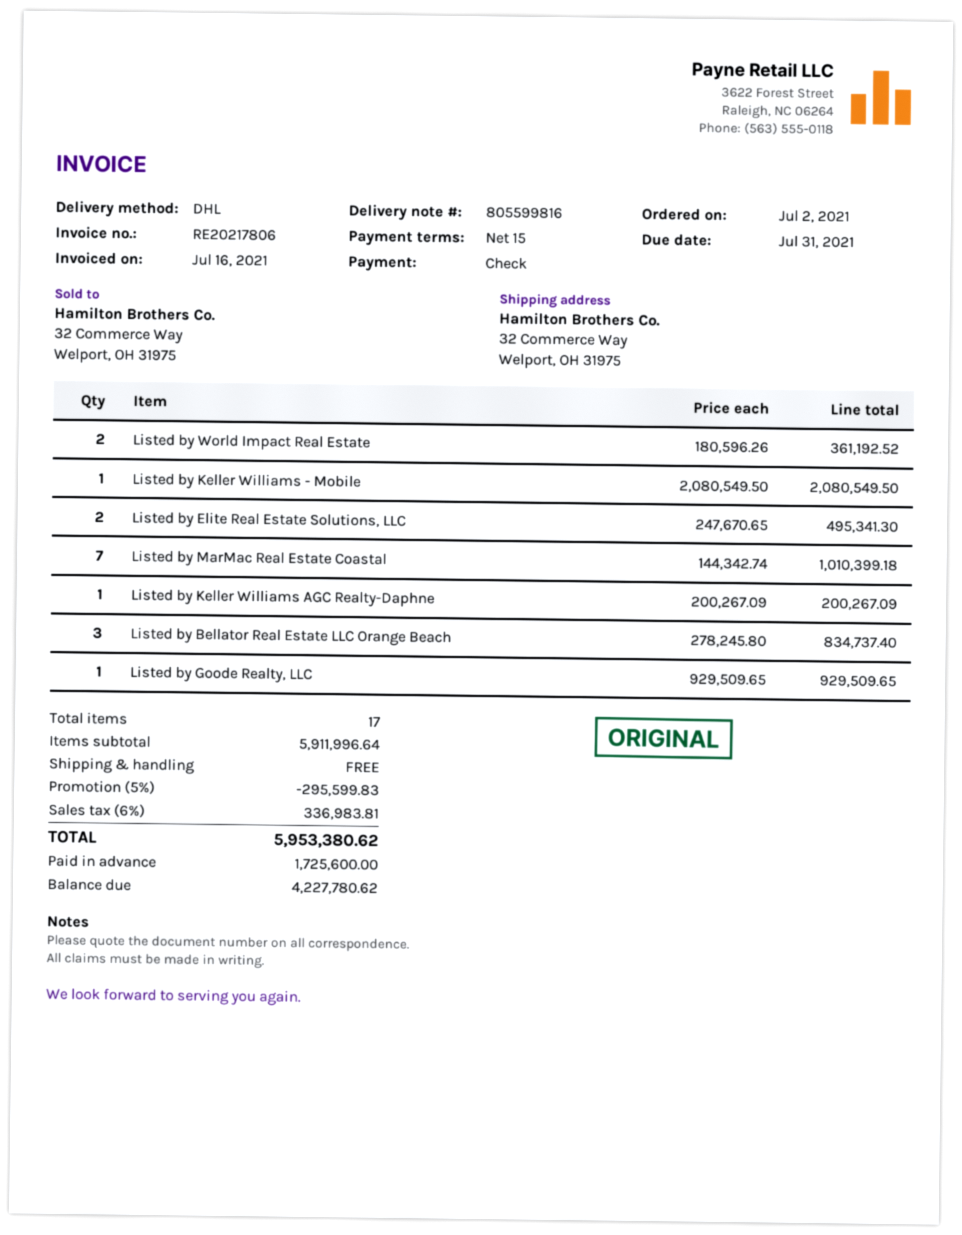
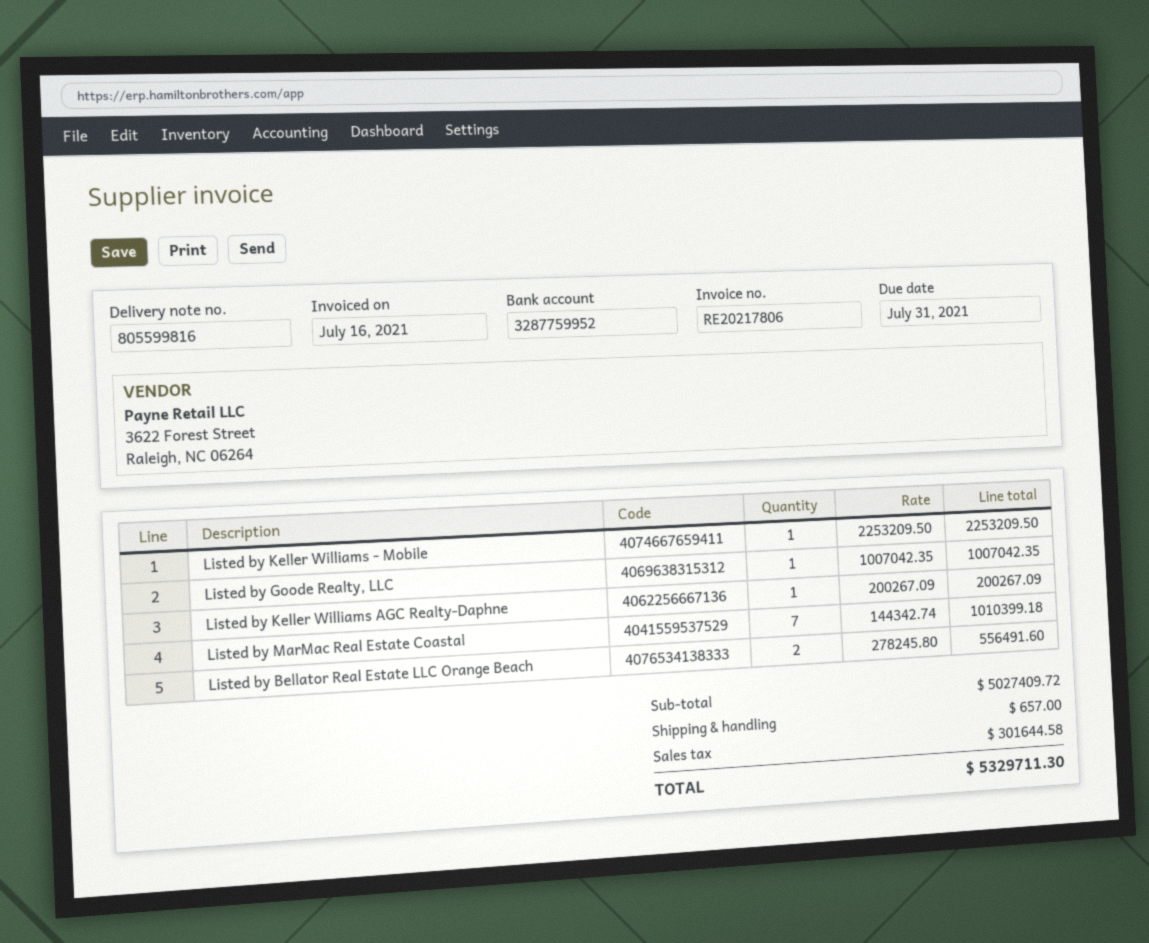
Listed by World Impact Real Estate: 2 x 180596.26 = 361192.52 -> none
Listed by Keller Williams - Mobile: 1 x 2080549.50 = 2080549.50 -> 1 x 2253209.50 = 2253209.50
Listed by Elite Real Estate Solutions, LLC: 2 x 247670.65 = 495341.30 -> none
Listed by Bellator Real Estate LLC Orange Beach: 3 x 278245.80 = 834737.40 -> 2 x 278245.80 = 556491.60
Listed by Goode Realty, LLC: 1 x 929509.65 = 929509.65 -> 1 x 1007042.35 = 1007042.35
subtotal: 5911996.64 -> 5027409.72
discount: 5% = 295599.83 -> none
shipping: 0.00 -> 657.00
tax: 336983.81 -> 301644.58
total: 5953380.62 -> 5329711.30

